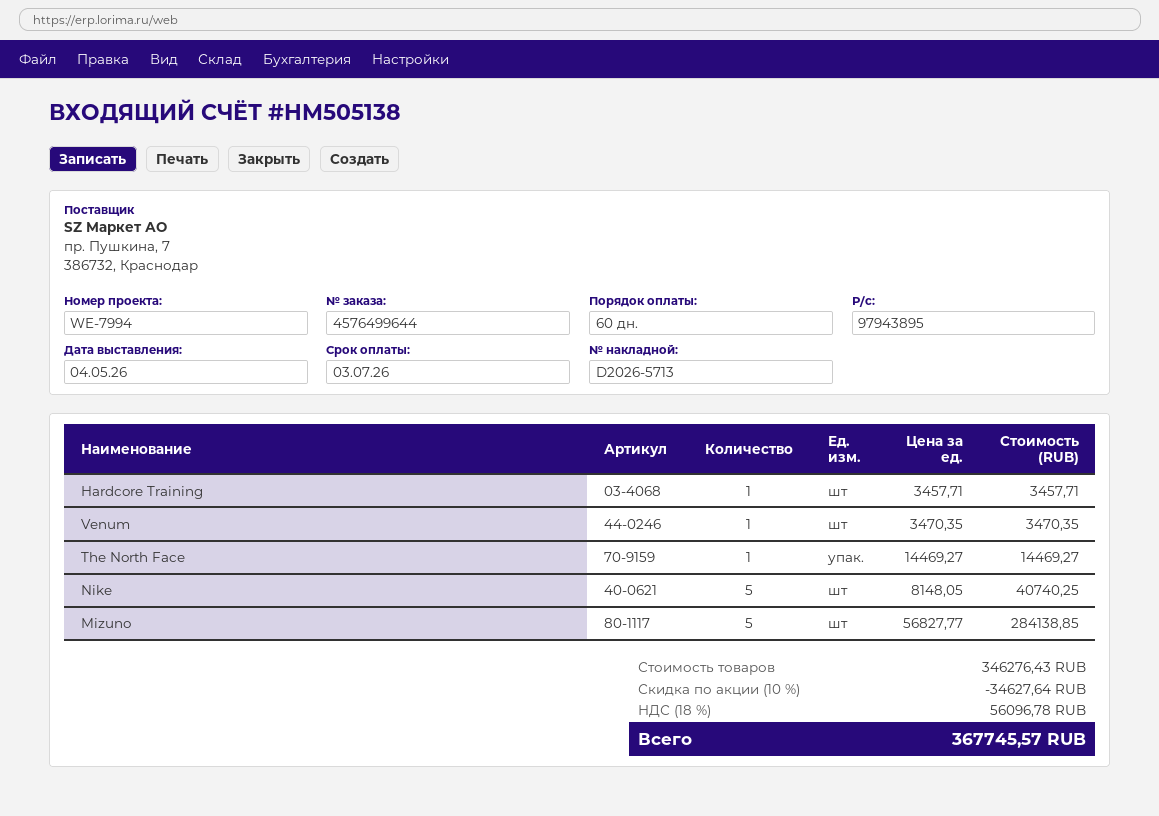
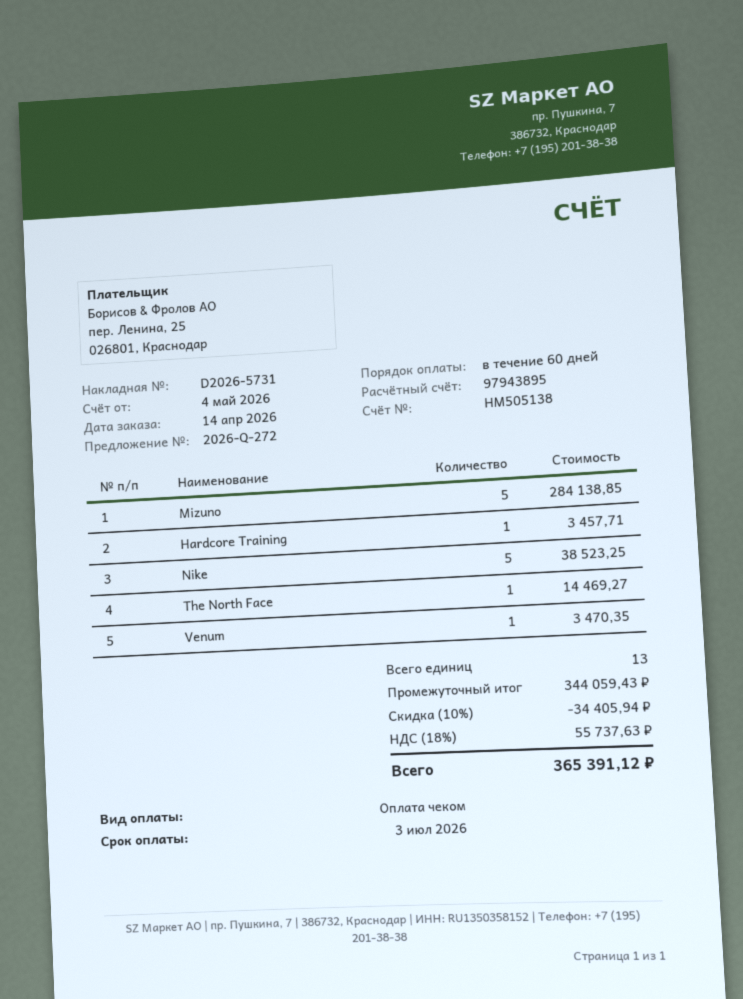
delivery note number: D2026-5713 -> D2026-5731
Nike: 5 for 40740.25 -> 5 for 38523.25
subtotal: 346276.43 -> 344059.43
discount: 10% = 34627.64 -> 10% = 34405.94
tax: 18% = 56096.78 -> 18% = 55737.63
total: 367745.57 -> 365391.12

